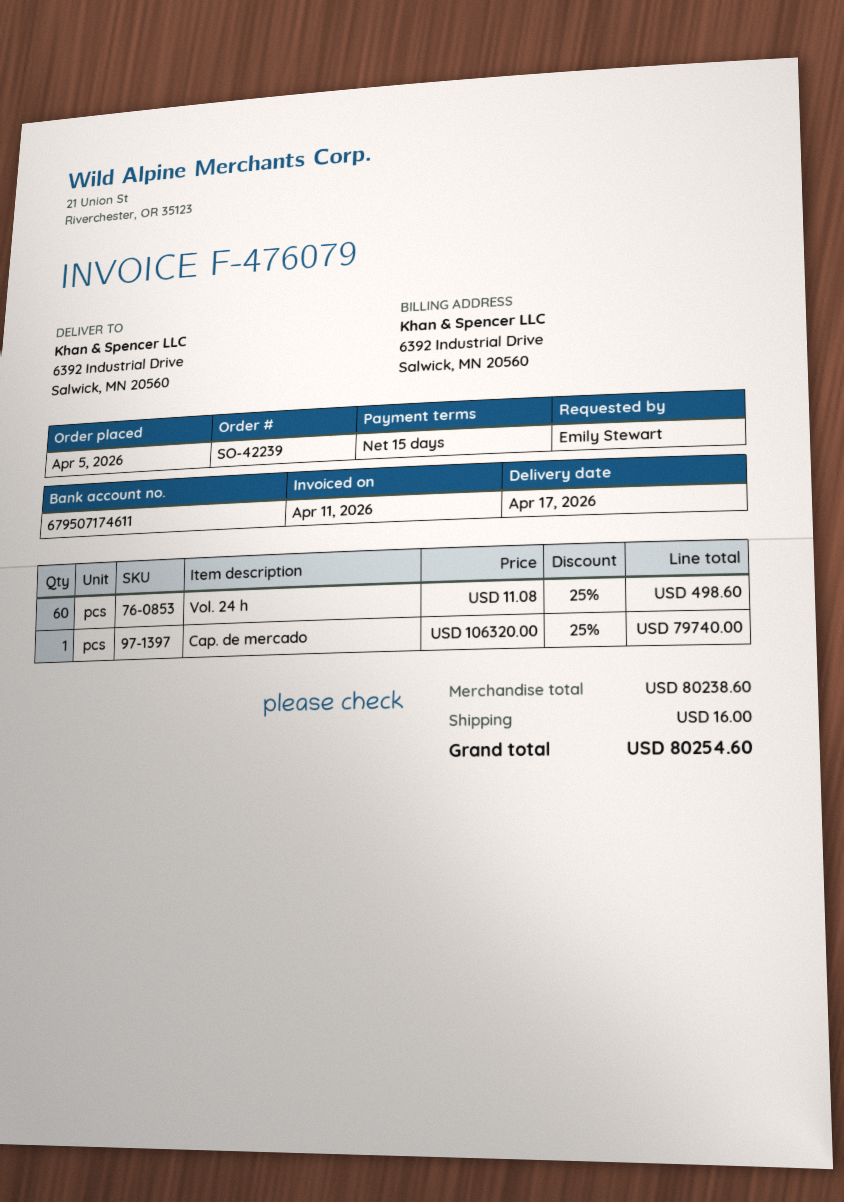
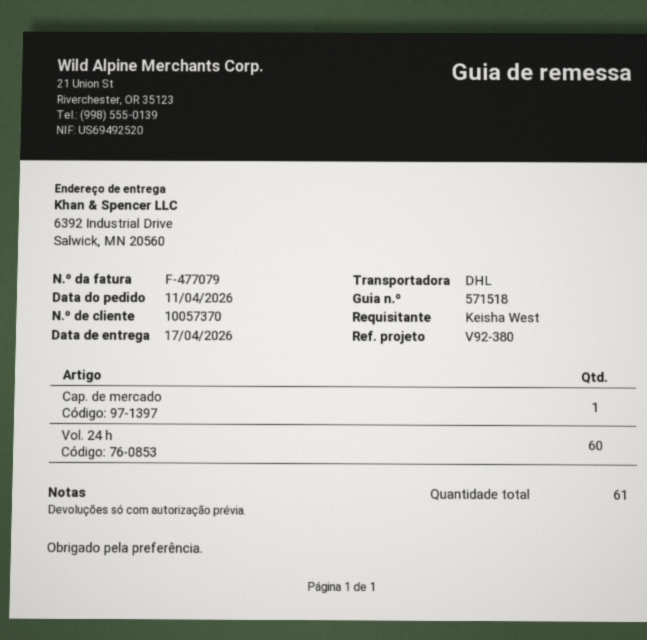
order date: 2026-04-05 -> 2026-04-11
invoice number: F-476079 -> F-477079
ordered by: Emily Stewart -> Keisha West

